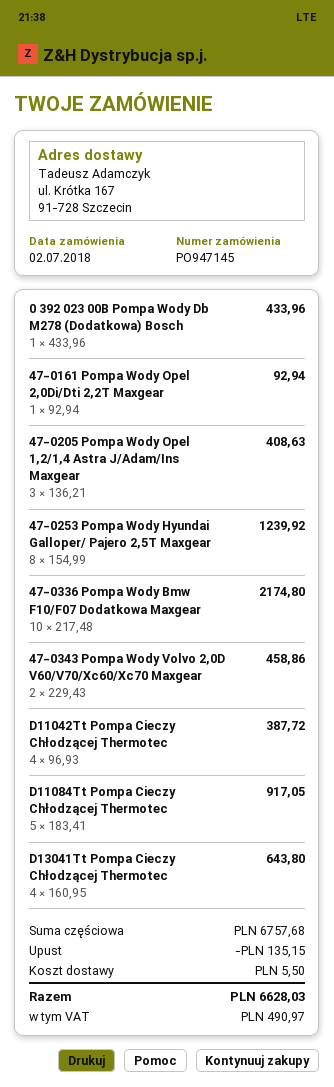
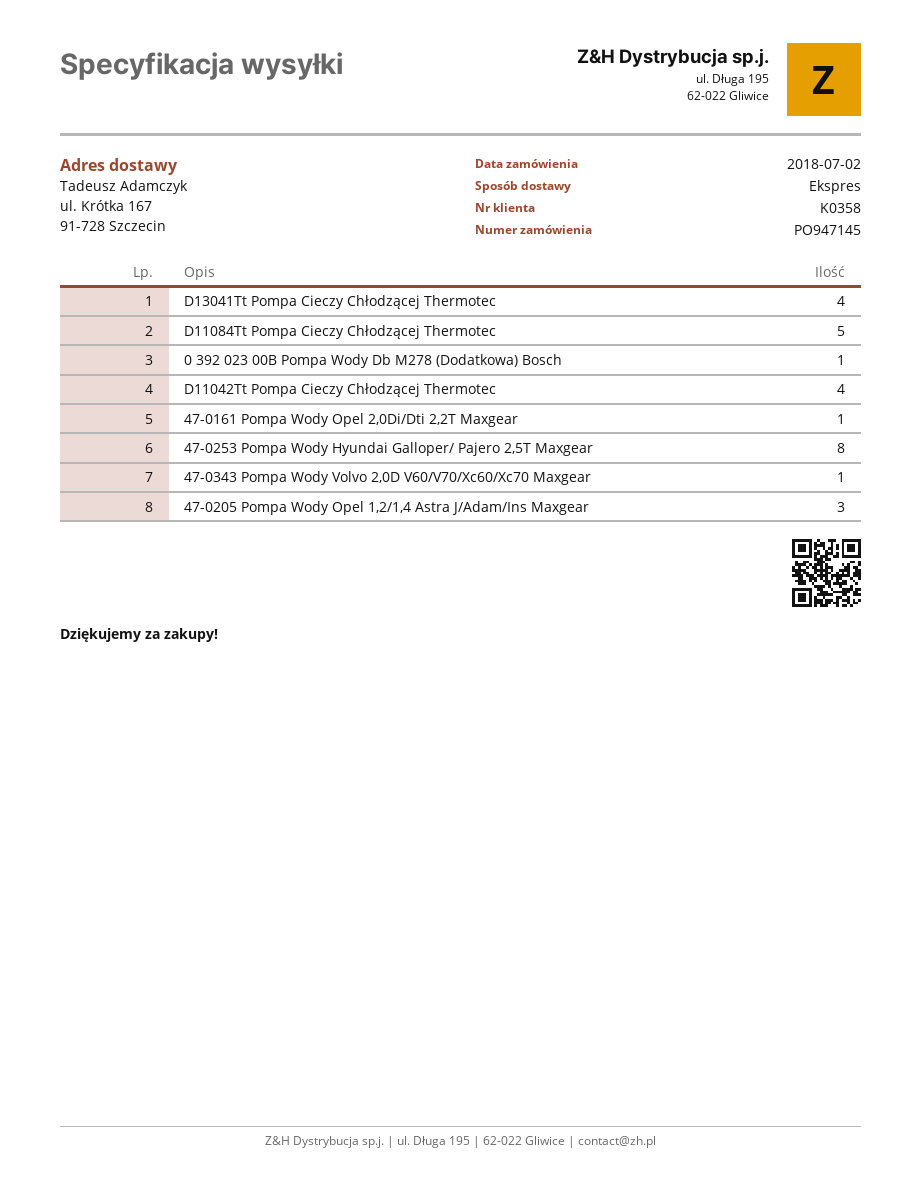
47-0336 Pompa Wody Bmw F10/F07 Dodatkowa Maxgear: 10 -> none
47-0343 Pompa Wody Volvo 2,0D V60/V70/Xc60/Xc70 Maxgear: 2 -> 1

